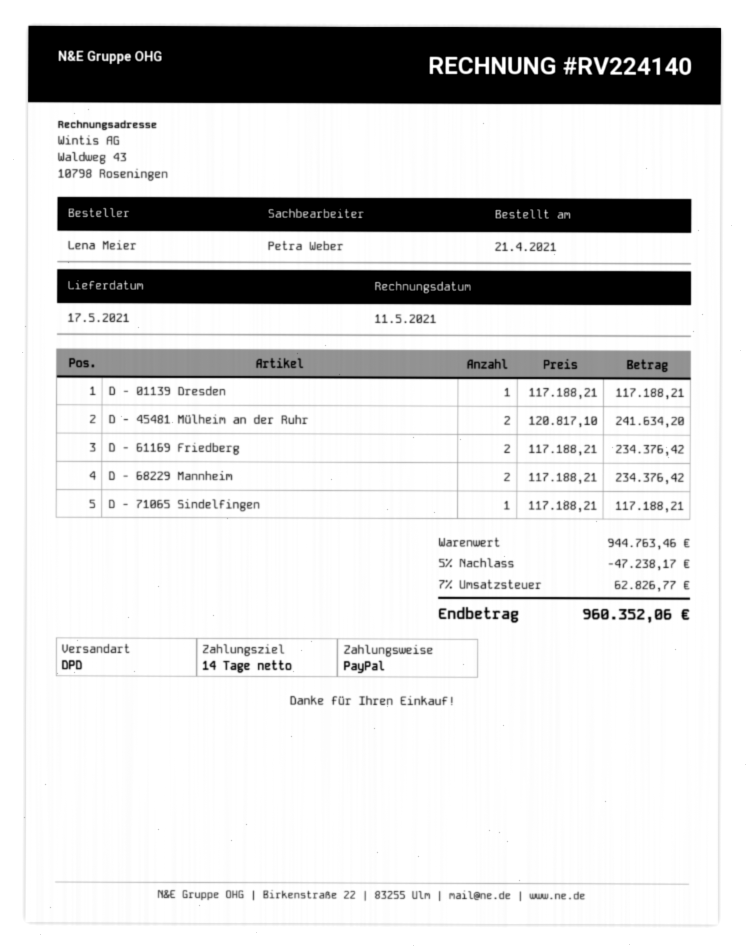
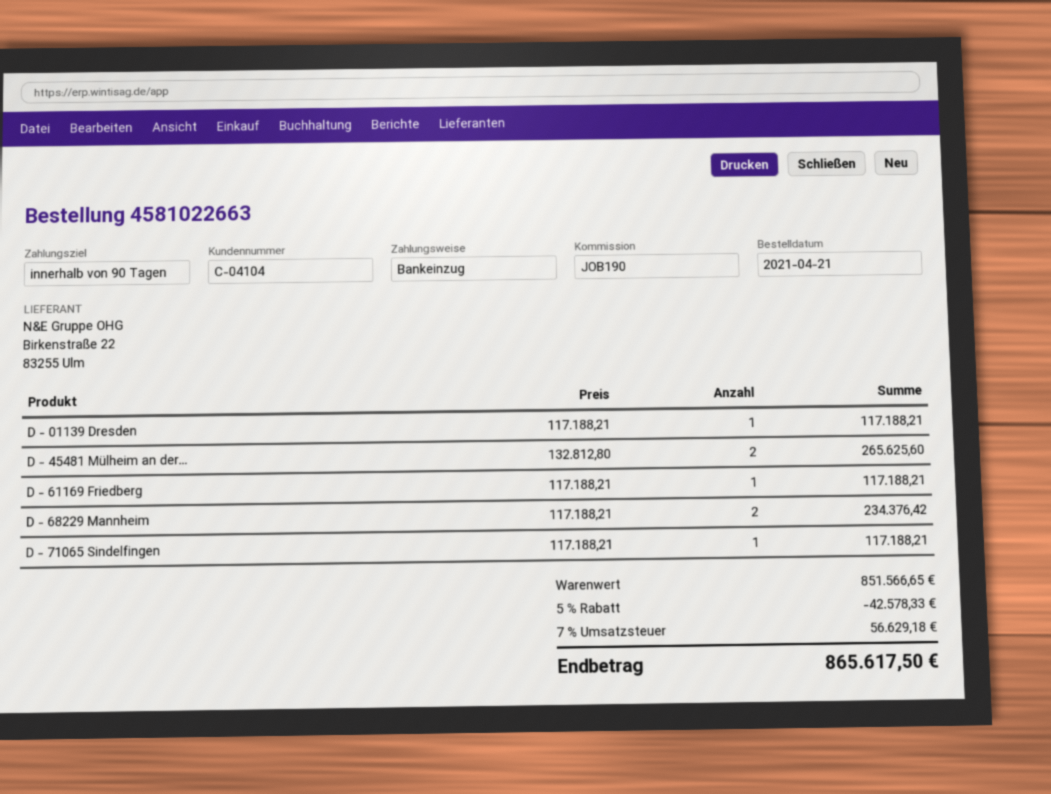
payment terms: 14 days -> 90 days
payment method: PayPal -> direct debit
D - 45481 Mülheim an der Ruhr: 2 x 120817.10 = 241634.20 -> 2 x 132812.80 = 265625.60
D - 61169 Friedberg: 2 x 117188.21 = 234376.42 -> 1 x 117188.21 = 117188.21
subtotal: 944763.46 -> 851566.65
discount: 5% = 47238.17 -> 5% = 42578.33
tax: 7% = 62826.77 -> 7% = 56629.18
total: 960352.06 -> 865617.50

